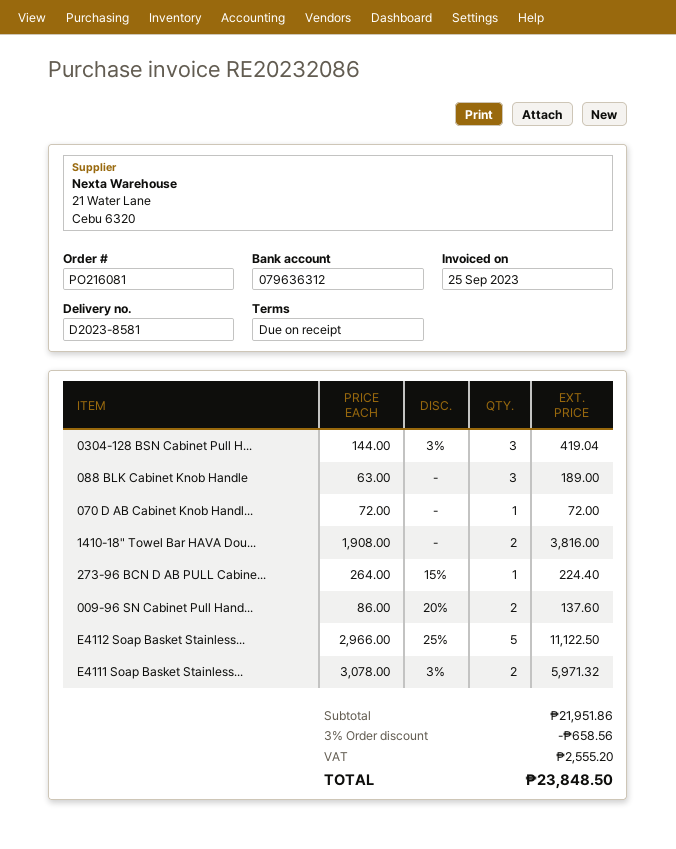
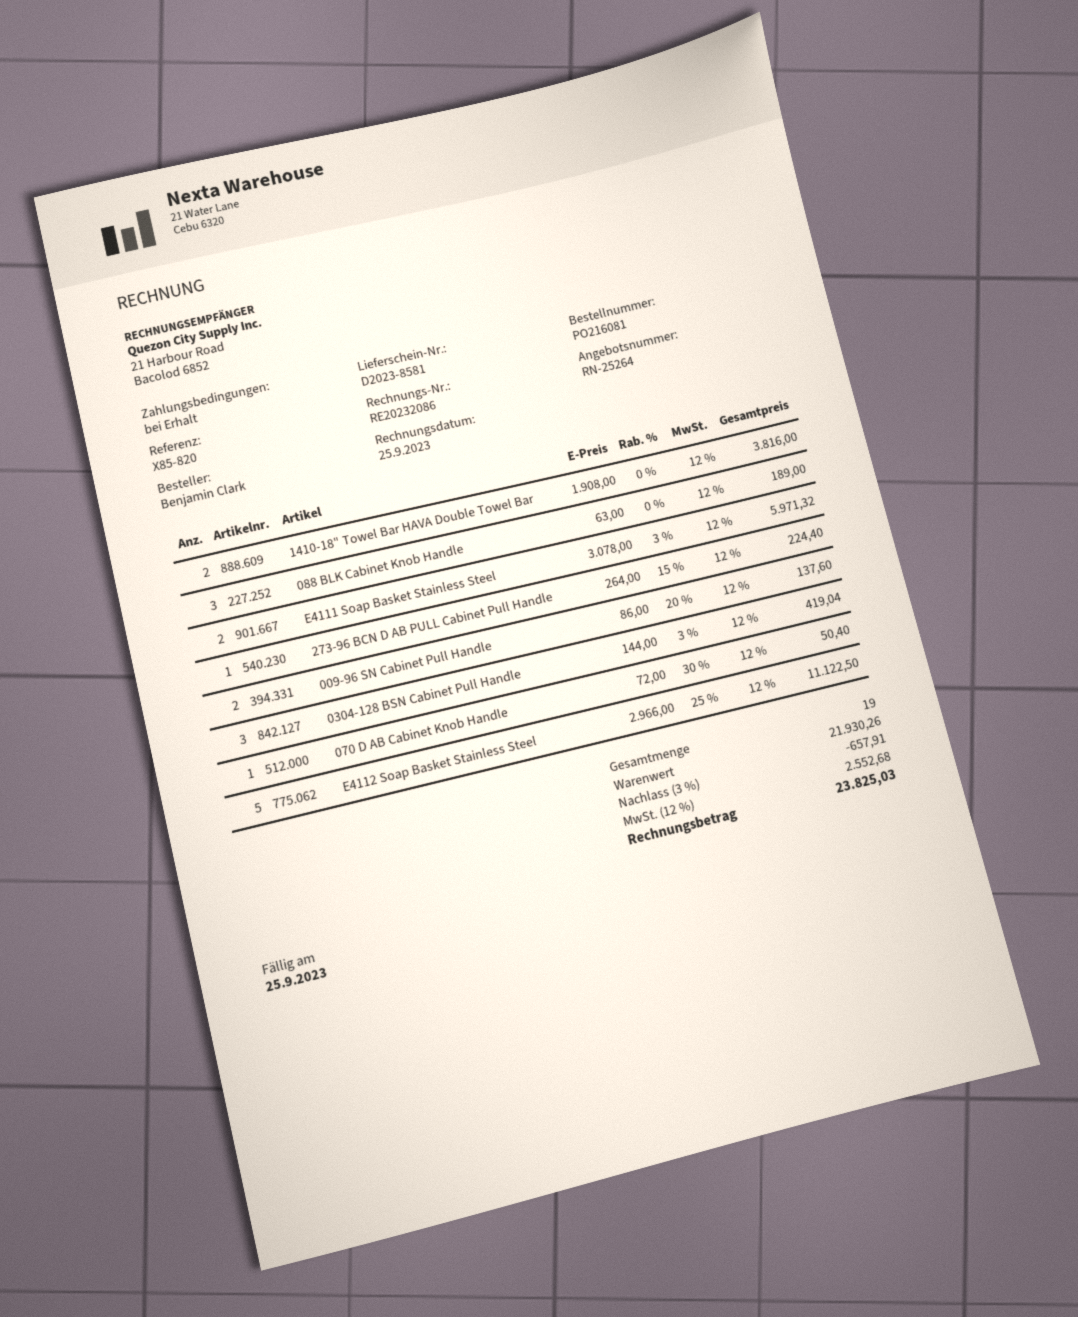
070 D AB Cabinet Knob Handl...: 1 x 72.00 = 72.00 -> 1 x 72.00 - 30% = 50.40
subtotal: 21951.86 -> 21930.26
discount: 3% = 658.56 -> 3% = 657.91
tax: 2555.20 -> 2552.68
total: 23848.50 -> 23825.03

